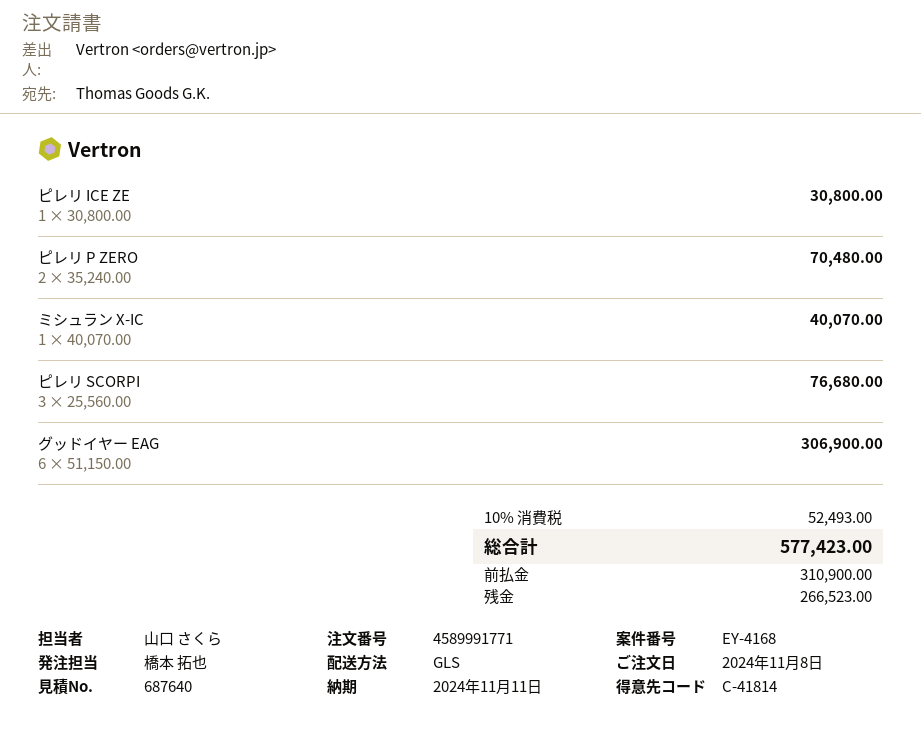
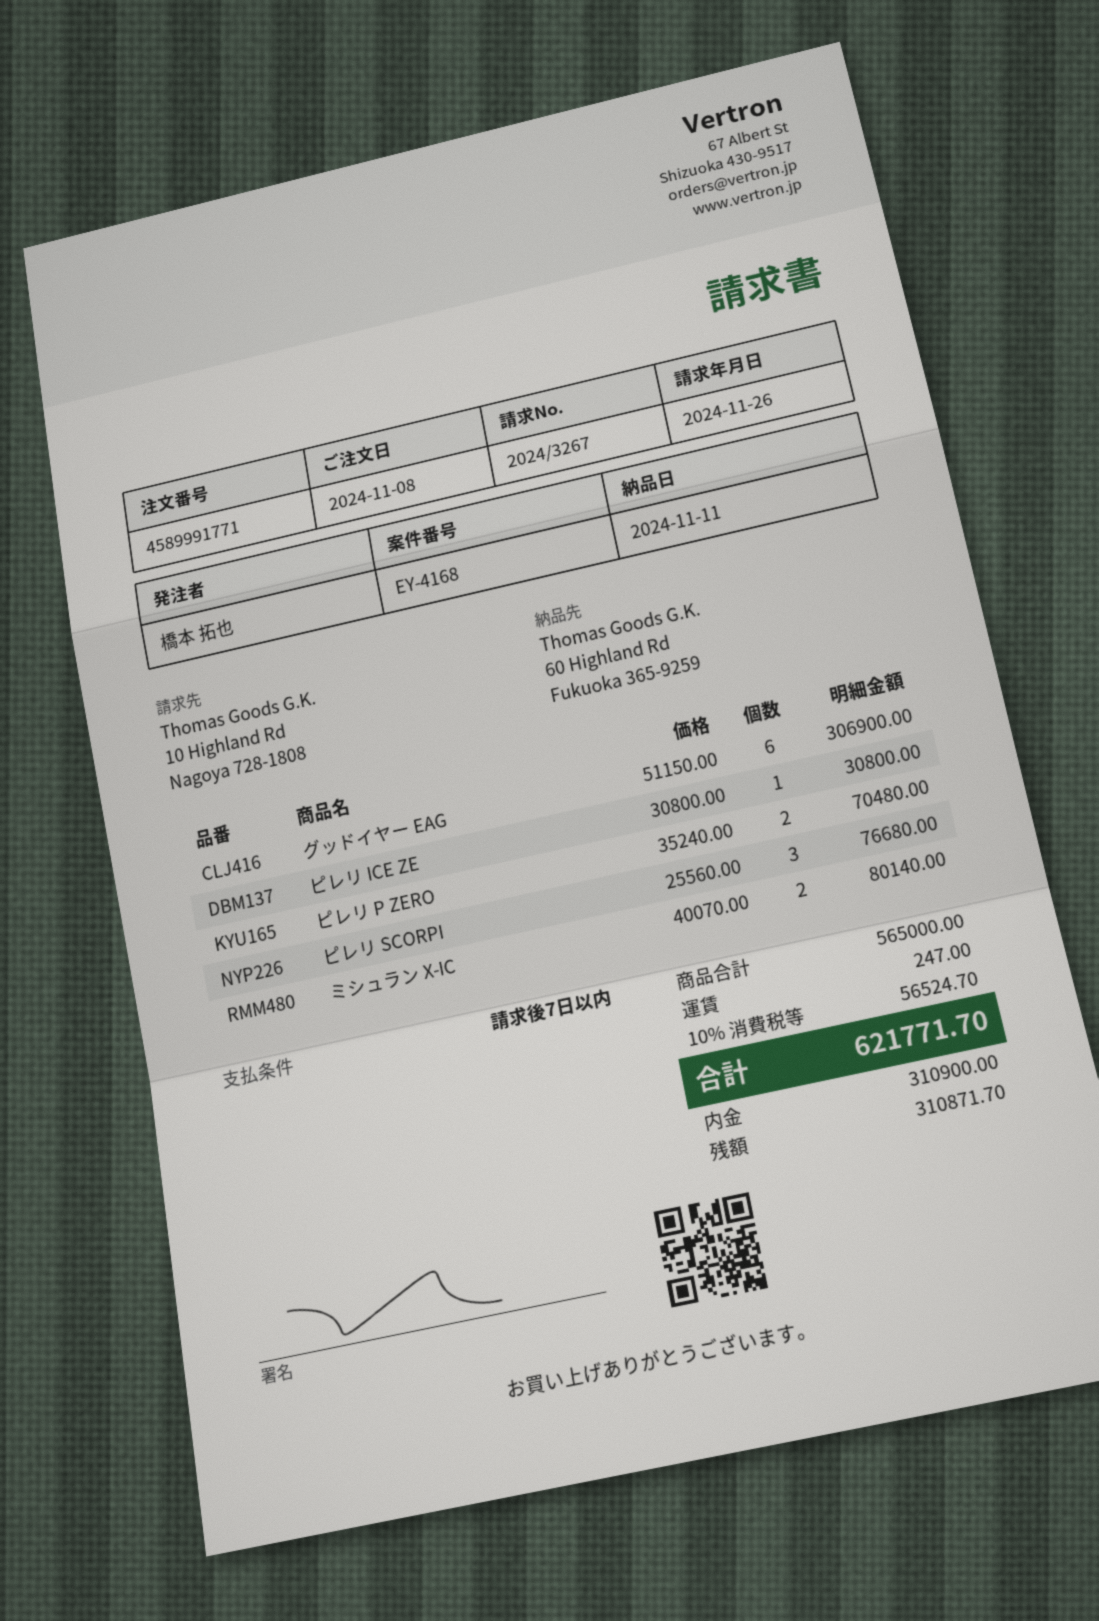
ミシュラン X-IC: 1 x 40070.00 = 40070.00 -> 2 x 40070.00 = 80140.00
shipping: none -> 247.00
tax: 10% = 52493.00 -> 10% = 56524.70
total: 577423.00 -> 621771.70
balance: 266523.00 -> 310871.70

